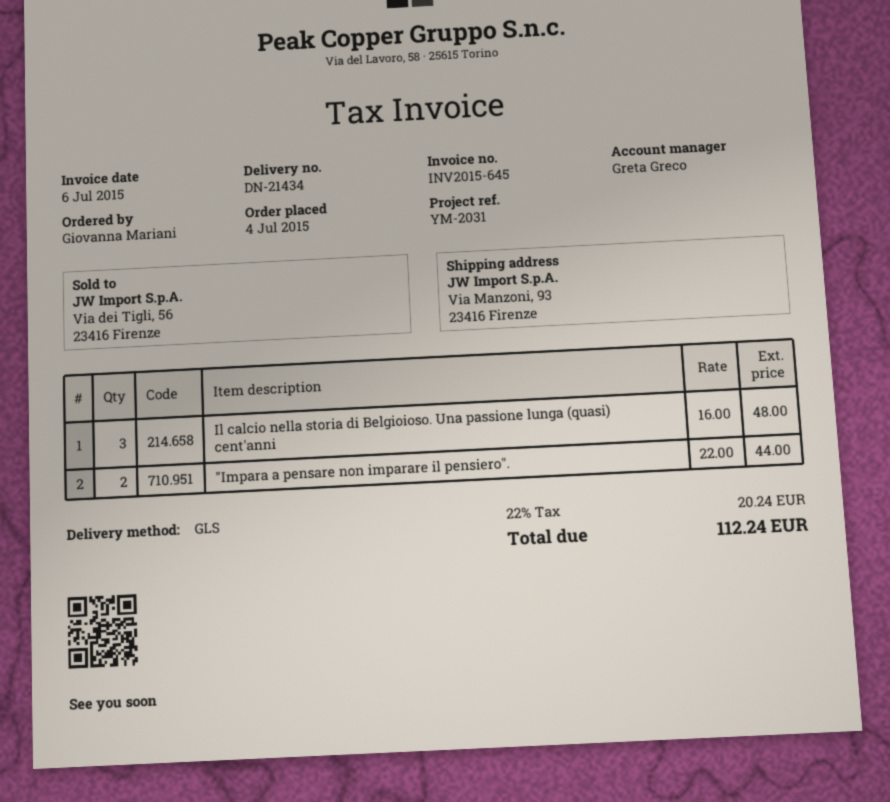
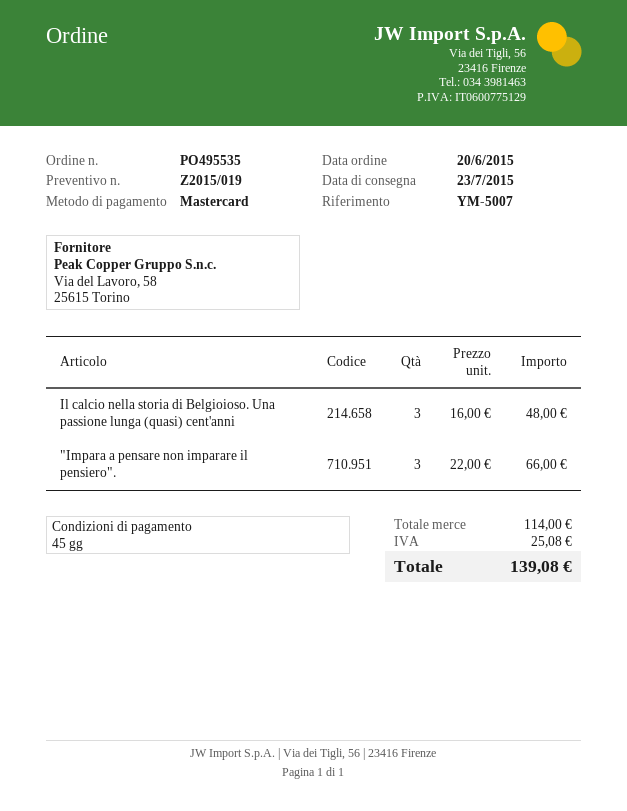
order date: 2015-07-04 -> 2015-06-20
reference: YM-2031 -> YM-5007
"Impara a pensare non imparare il pensiero".: 2 x 22.00 = 44.00 -> 3 x 22.00 = 66.00
tax: 20.24 -> 25.08
total: 112.24 -> 139.08

